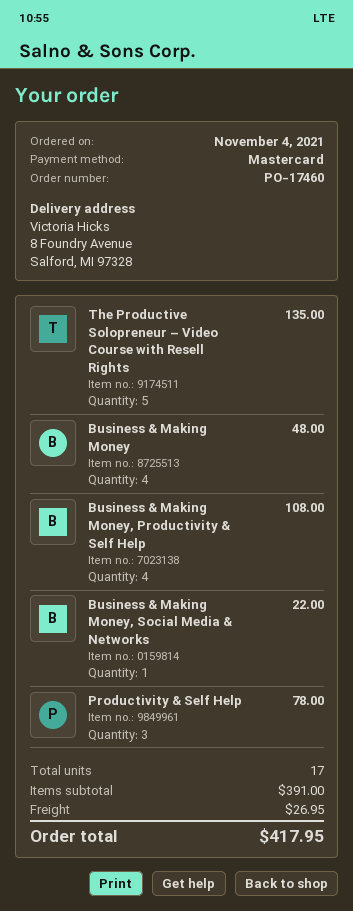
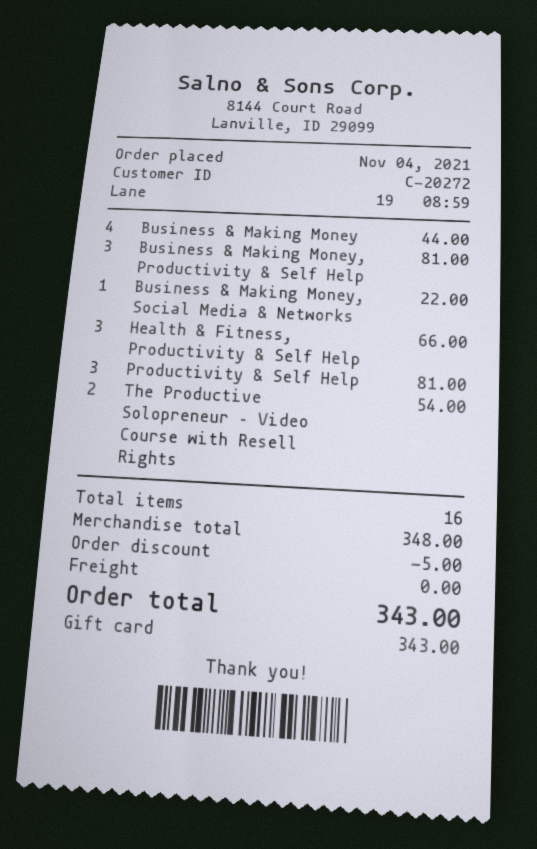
payment method: Mastercard -> gift card
The Productive Solopreneur – Video Course with Resell Rights: 5 for 135.00 -> 2 for 54.00
Business & Making Money: 4 for 48.00 -> 4 for 44.00
Business & Making Money, Productivity & Self Help: 4 for 108.00 -> 3 for 81.00
Productivity & Self Help: 3 for 78.00 -> 3 for 81.00
Health & Fitness, Productivity & Self Help: none -> 3 for 66.00
total quantity: 17 -> 16
subtotal: 391.00 -> 348.00
discount: none -> 5.00
shipping: 26.95 -> 0.00
total: 417.95 -> 343.00

